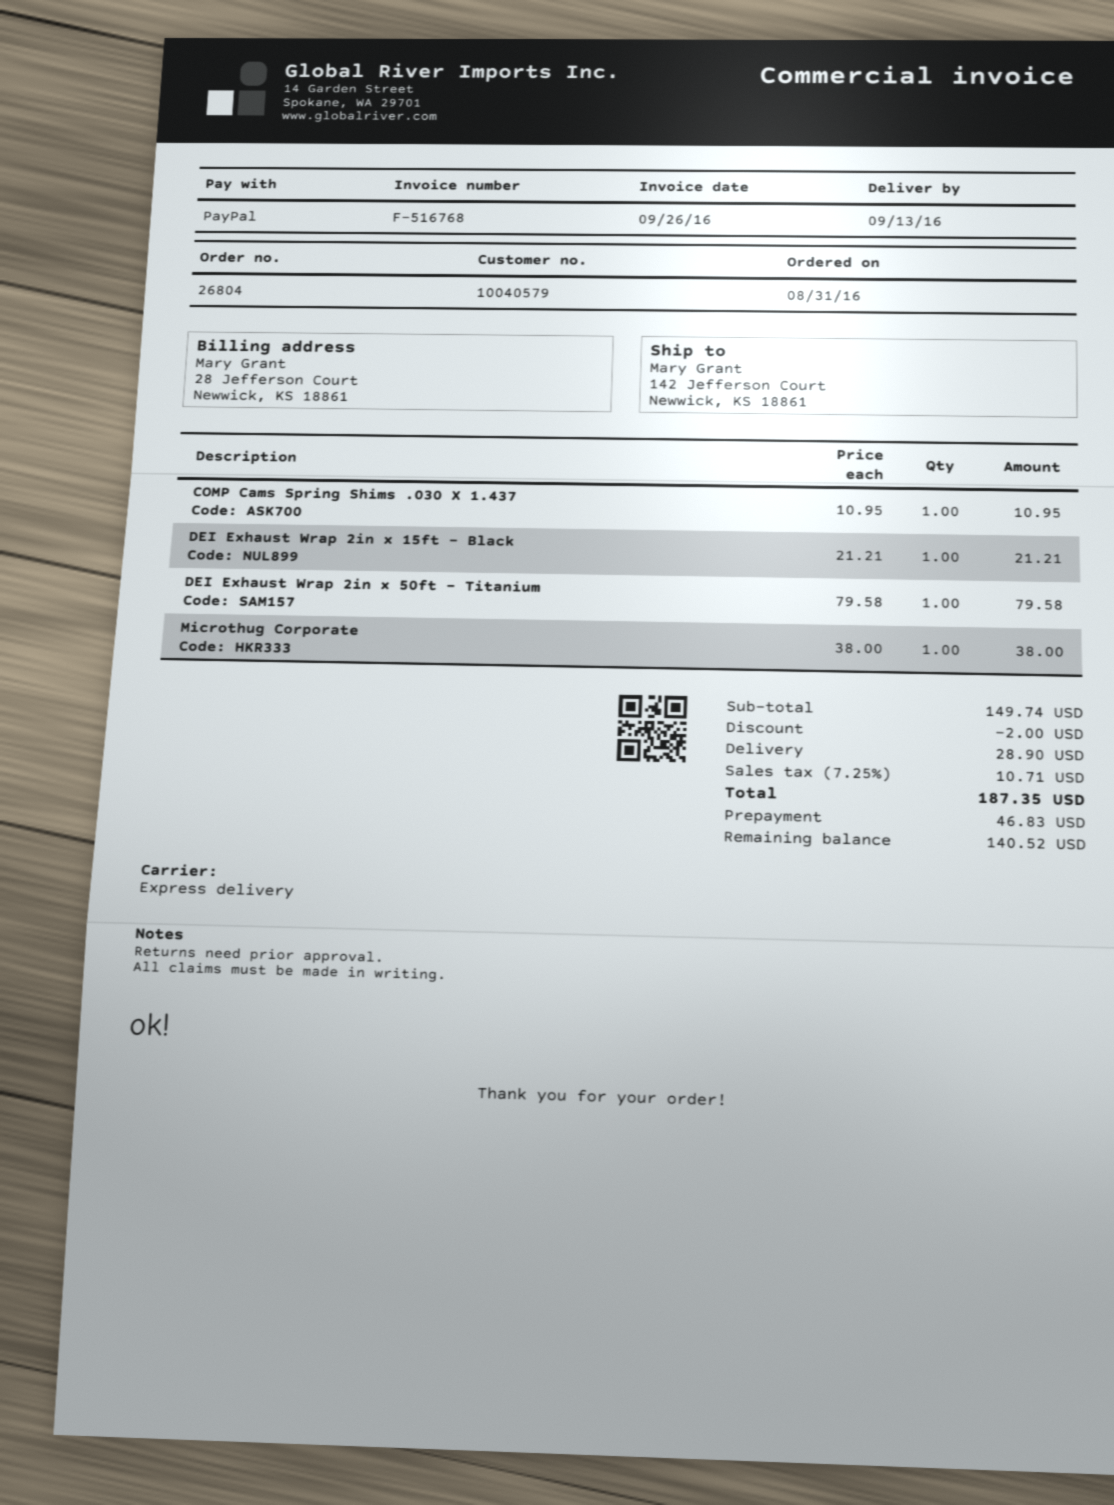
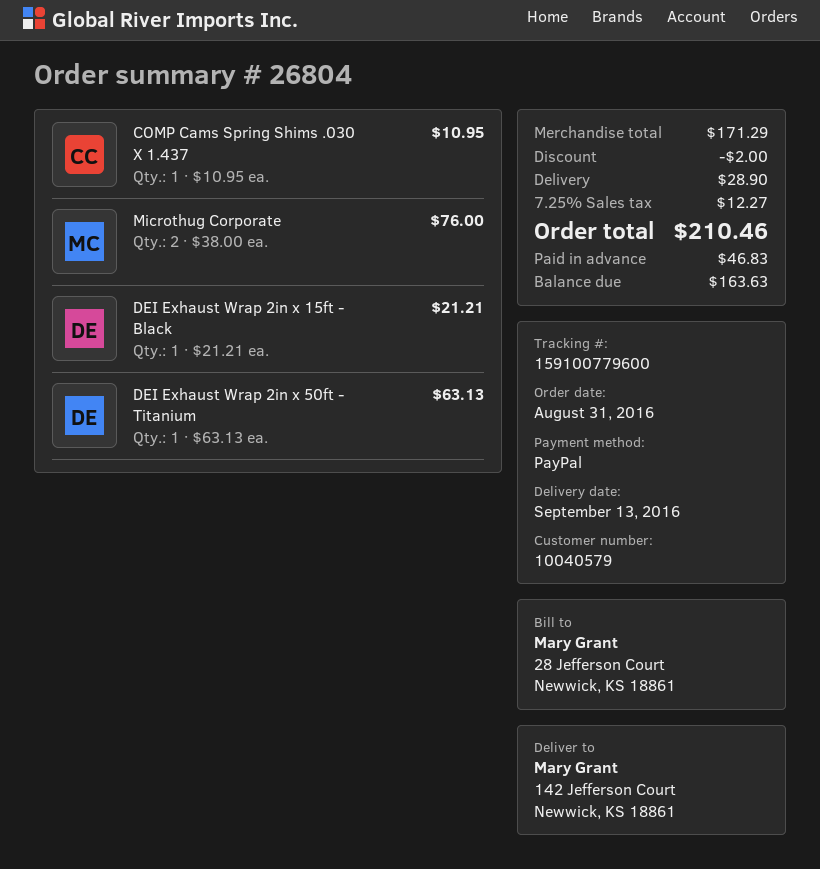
DEI Exhaust Wrap 2in x 50ft - Titanium: 1 x 79.58 = 79.58 -> 1 x 63.13 = 63.13
Microthug Corporate: 1 x 38.00 = 38.00 -> 2 x 38.00 = 76.00
subtotal: 149.74 -> 171.29
tax: 7.25% = 10.71 -> 7.25% = 12.27
total: 187.35 -> 210.46
balance: 140.52 -> 163.63

